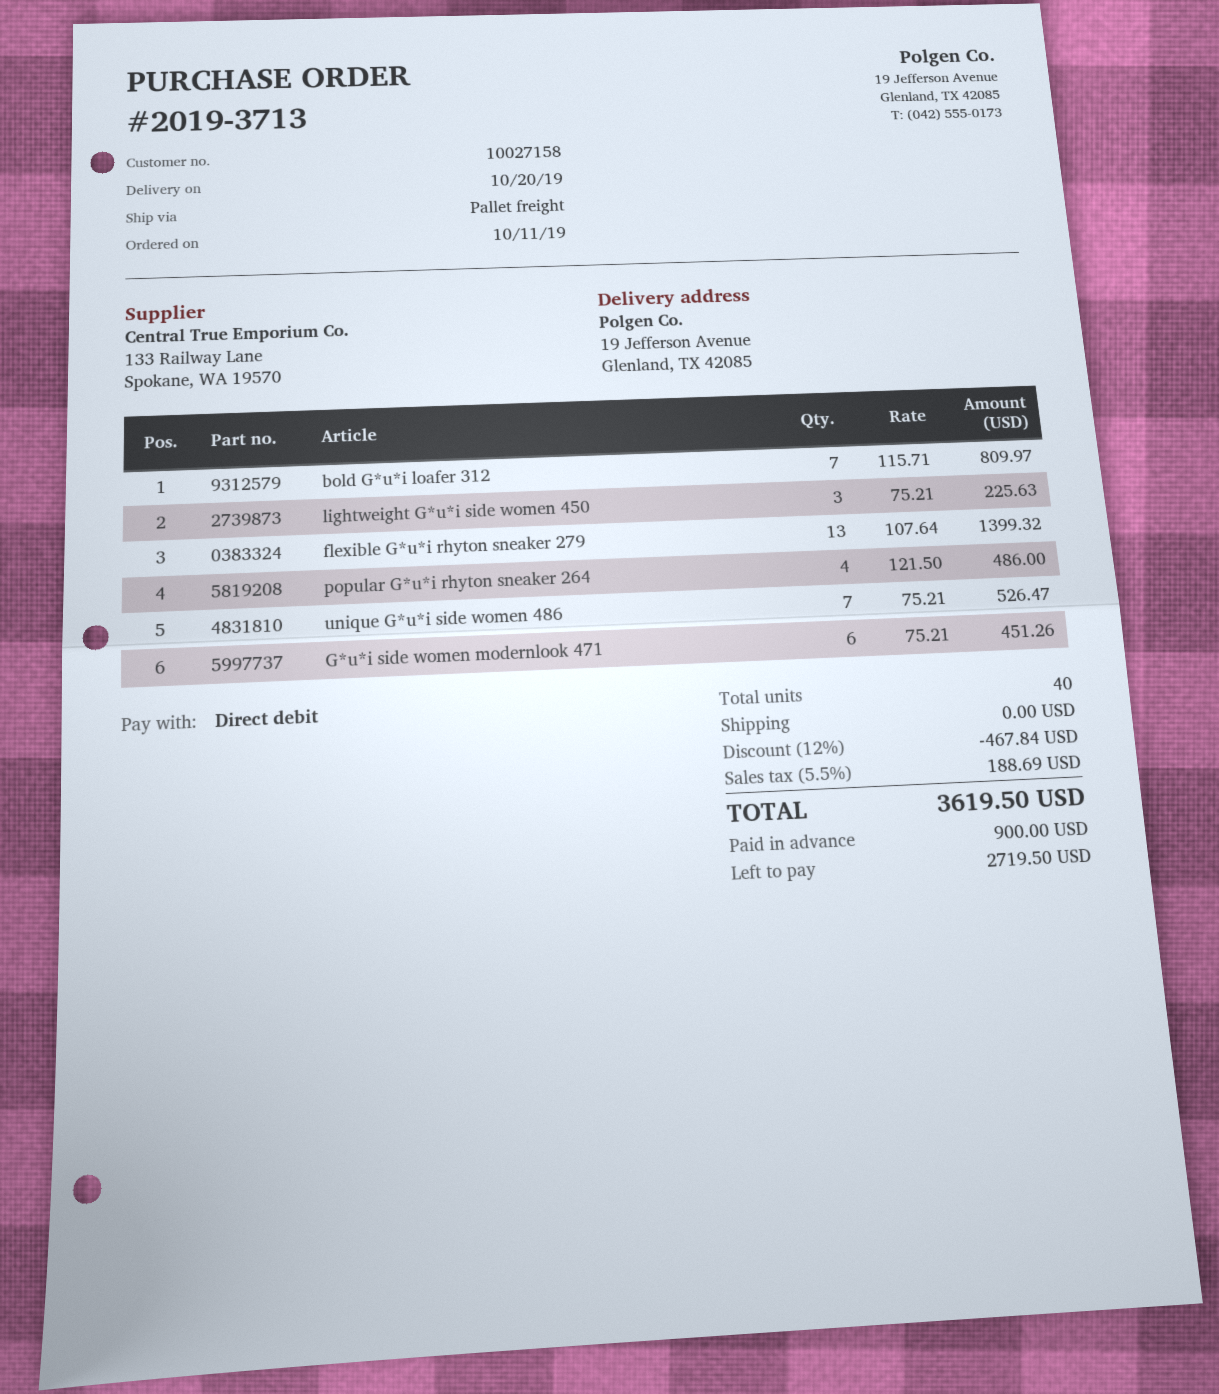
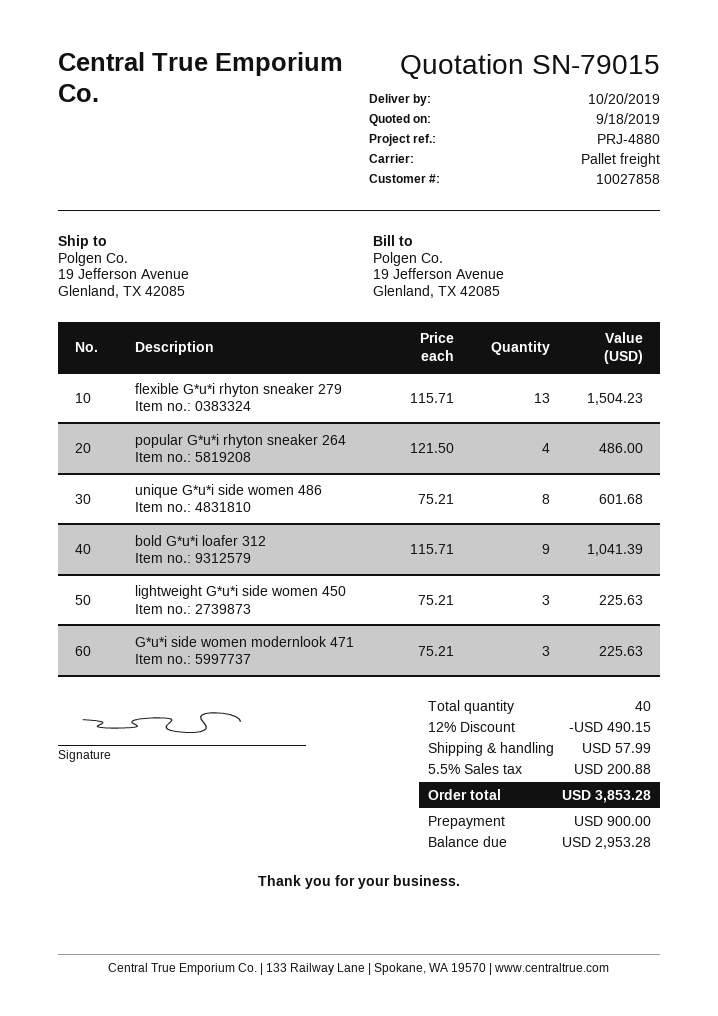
customer number: 10027158 -> 10027858
bold G*u*i loafer 312: 7 x 115.71 = 809.97 -> 9 x 115.71 = 1041.39
flexible G*u*i rhyton sneaker 279: 13 x 107.64 = 1399.32 -> 13 x 115.71 = 1504.23
unique G*u*i side women 486: 7 x 75.21 = 526.47 -> 8 x 75.21 = 601.68
G*u*i side women modernlook 471: 6 x 75.21 = 451.26 -> 3 x 75.21 = 225.63
discount: 12% = 467.84 -> 12% = 490.15
shipping: 0.00 -> 57.99
tax: 5.5% = 188.69 -> 5.5% = 200.88
total: 3619.50 -> 3853.28
balance: 2719.50 -> 2953.28

